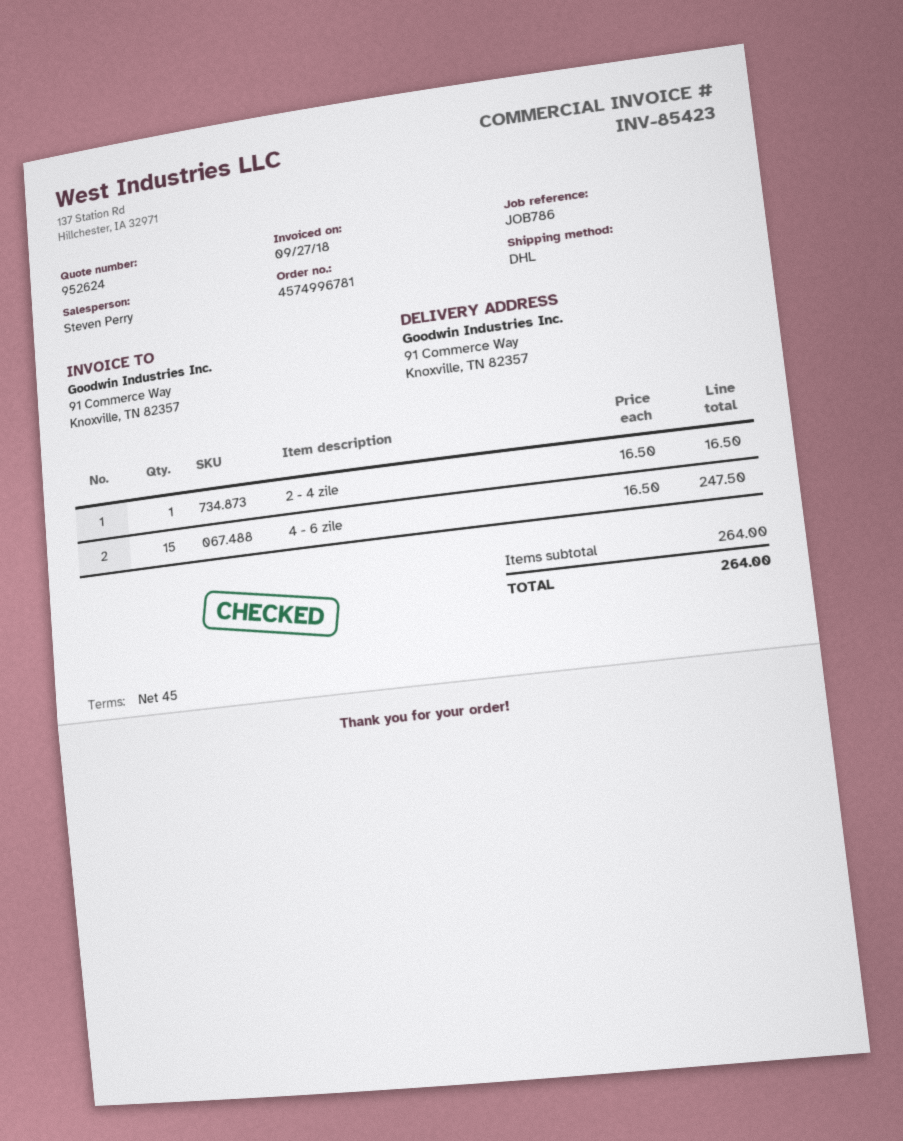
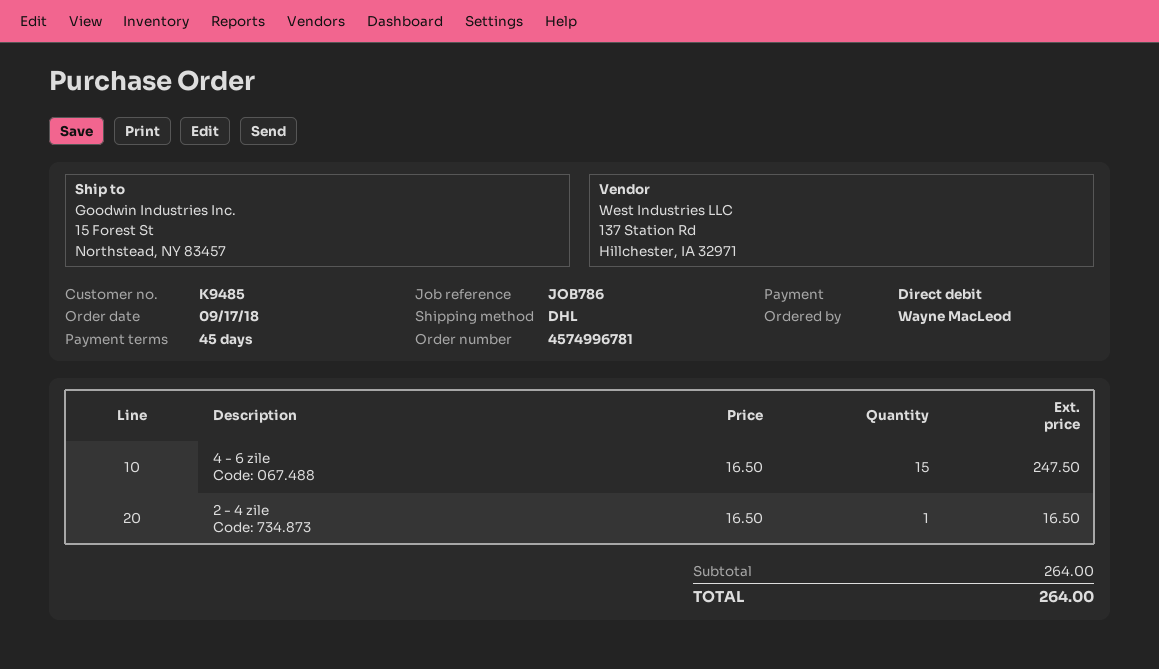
ship to: 91 Commerce Way, Knoxville, TN 82357 -> 15 Forest St, Northstead, NY 83457

